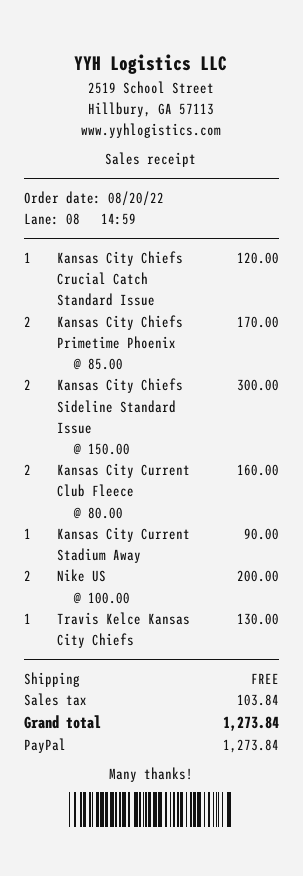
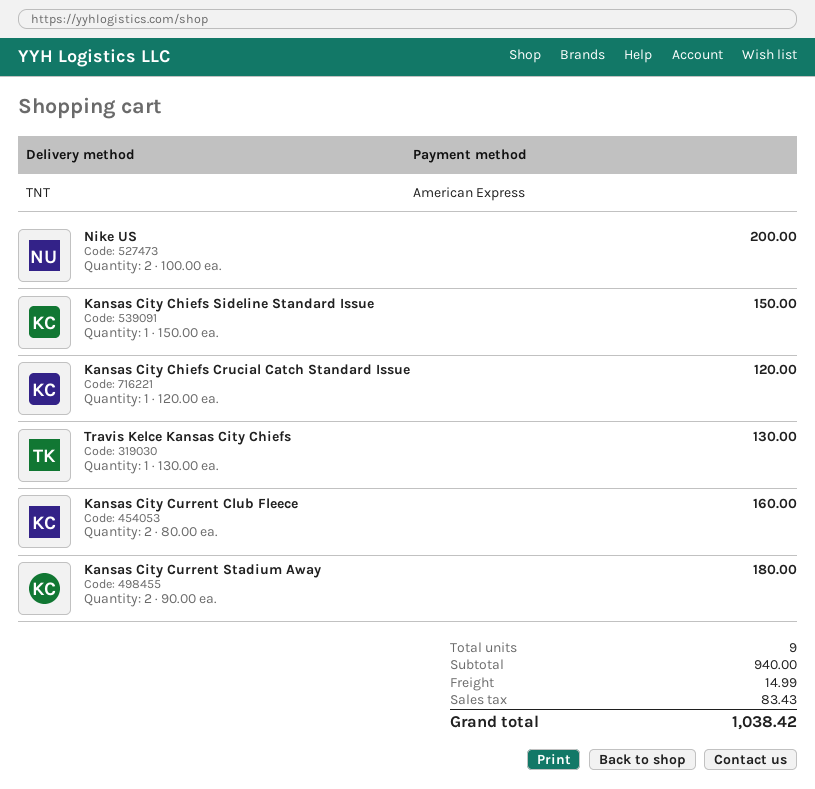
payment method: PayPal -> American Express
Kansas City Chiefs Primetime Phoenix: 2 x 85.00 = 170.00 -> none
Kansas City Chiefs Sideline Standard Issue: 2 x 150.00 = 300.00 -> 1 x 150.00 = 150.00
Kansas City Current Stadium Away: 1 x 90.00 = 90.00 -> 2 x 90.00 = 180.00
shipping: 0.00 -> 14.99
tax: 103.84 -> 83.43
total: 1273.84 -> 1038.42

